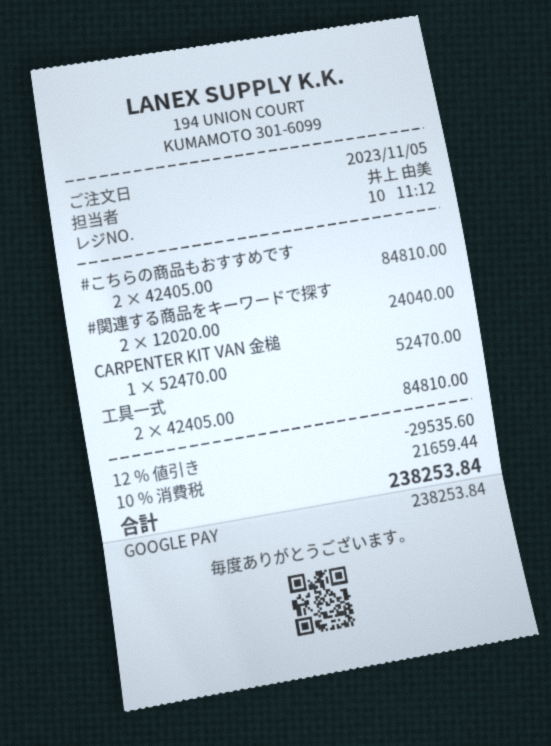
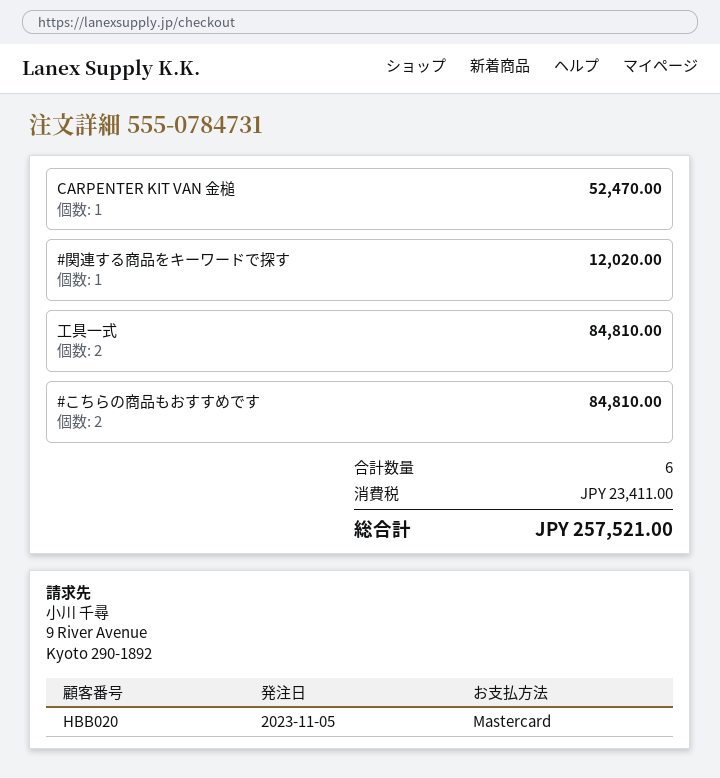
payment method: Google Pay -> Mastercard
#関連する商品をキーワードで探す: 2 for 24040.00 -> 1 for 12020.00
discount: 12% = 29535.60 -> none
tax: 21659.44 -> 23411.00
total: 238253.84 -> 257521.00

